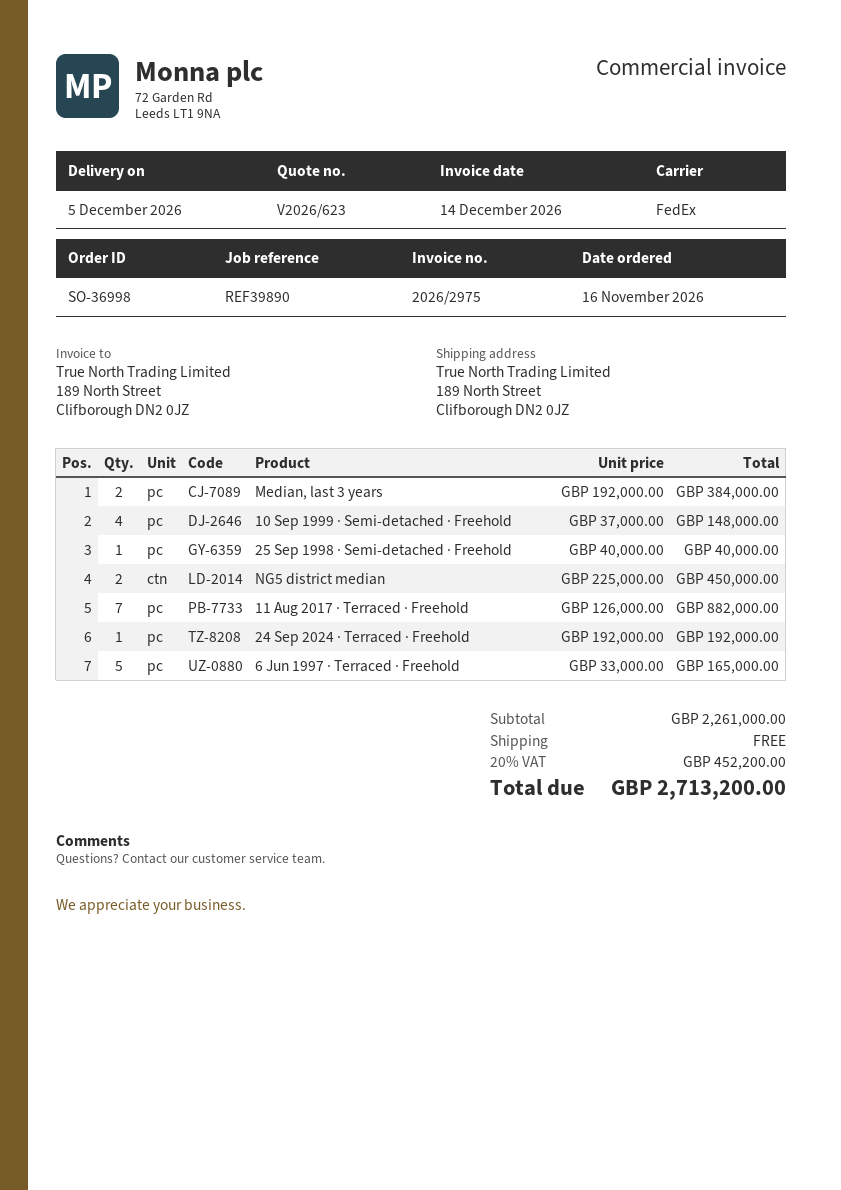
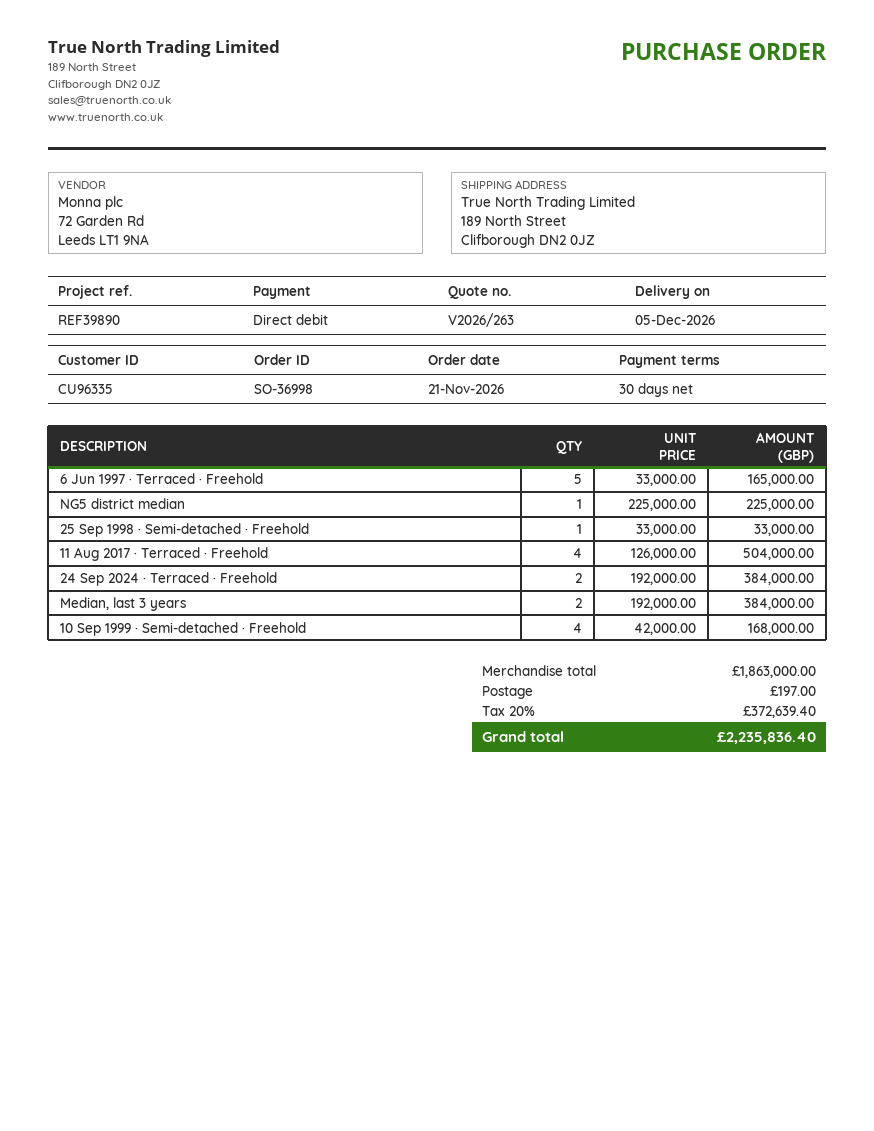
quote number: V2026/623 -> V2026/263
order date: 2026-11-16 -> 2026-11-21
10 Sep 1999 · Semi-detached · Freehold: 4 x 37000.00 = 148000.00 -> 4 x 42000.00 = 168000.00
25 Sep 1998 · Semi-detached · Freehold: 1 x 40000.00 = 40000.00 -> 1 x 33000.00 = 33000.00
NG5 district median: 2 x 225000.00 = 450000.00 -> 1 x 225000.00 = 225000.00
11 Aug 2017 · Terraced · Freehold: 7 x 126000.00 = 882000.00 -> 4 x 126000.00 = 504000.00
24 Sep 2024 · Terraced · Freehold: 1 x 192000.00 = 192000.00 -> 2 x 192000.00 = 384000.00
subtotal: 2261000.00 -> 1863000.00
shipping: 0.00 -> 197.00
tax: 20% = 452200.00 -> 20% = 372639.40
total: 2713200.00 -> 2235836.40

